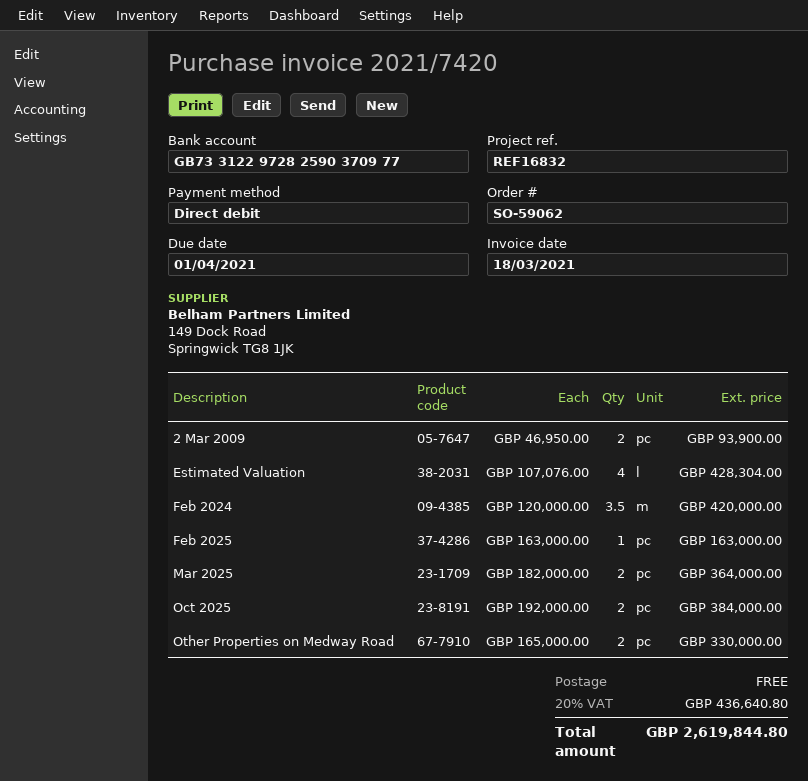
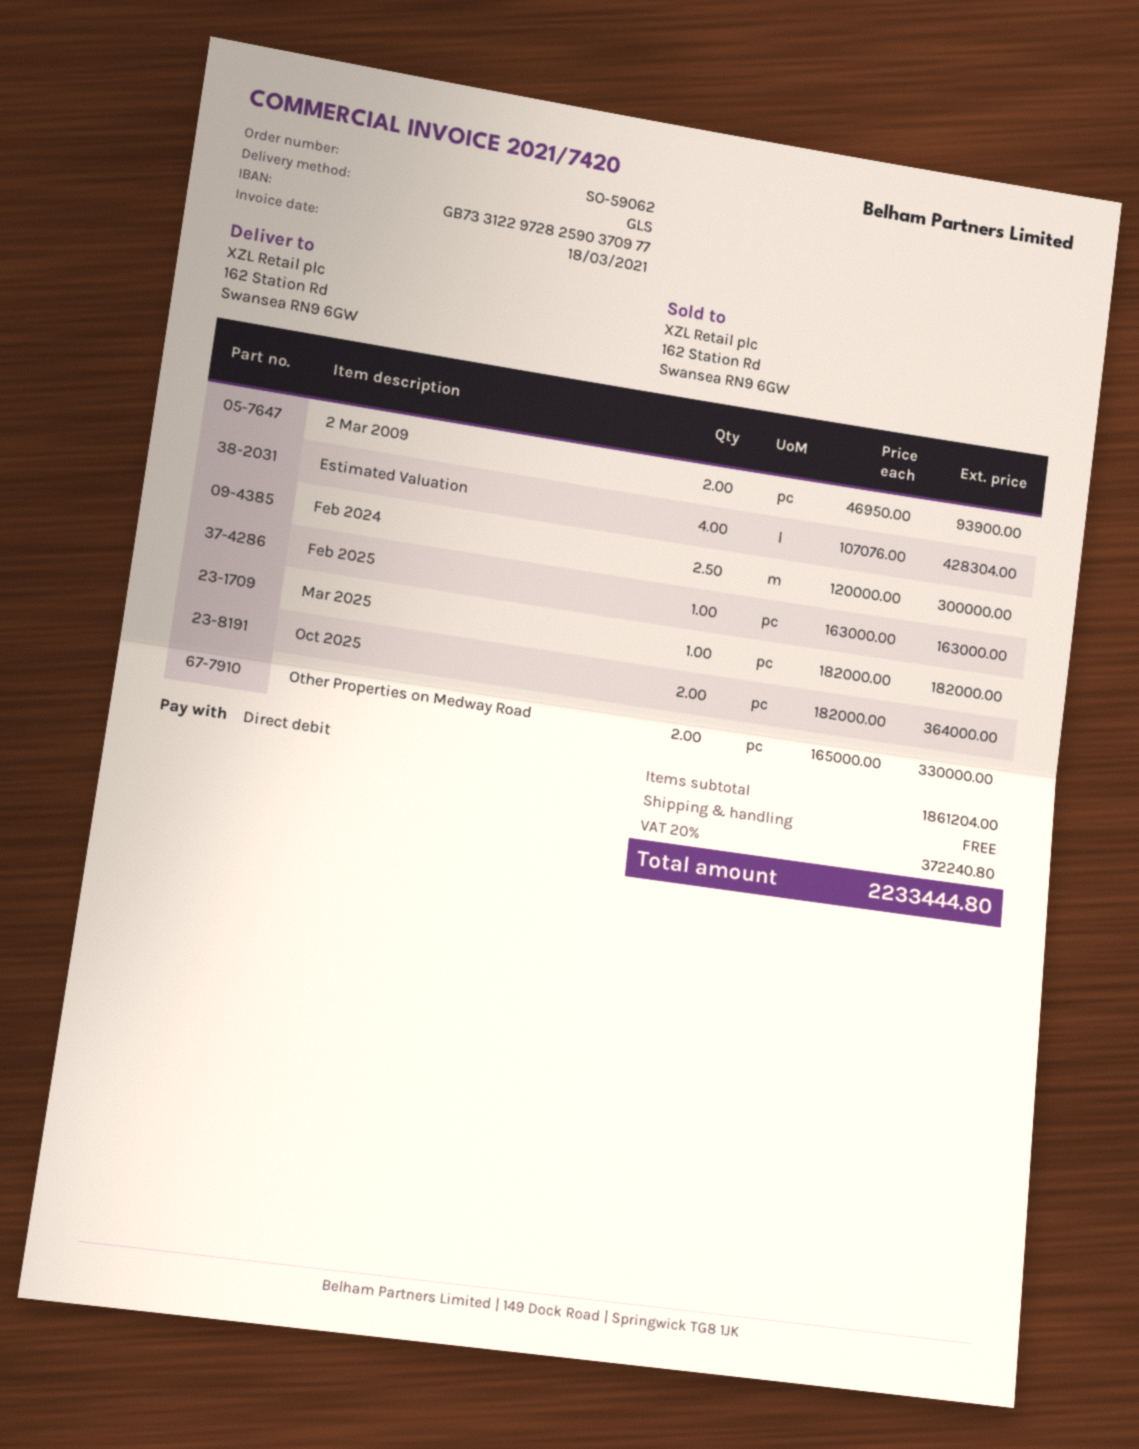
Feb 2024: 3.5 x 120000.00 = 420000.00 -> 2.5 x 120000.00 = 300000.00
Mar 2025: 2 x 182000.00 = 364000.00 -> 1 x 182000.00 = 182000.00
Oct 2025: 2 x 192000.00 = 384000.00 -> 2 x 182000.00 = 364000.00
tax: 20% = 436640.80 -> 20% = 372240.80
total: 2619844.80 -> 2233444.80

